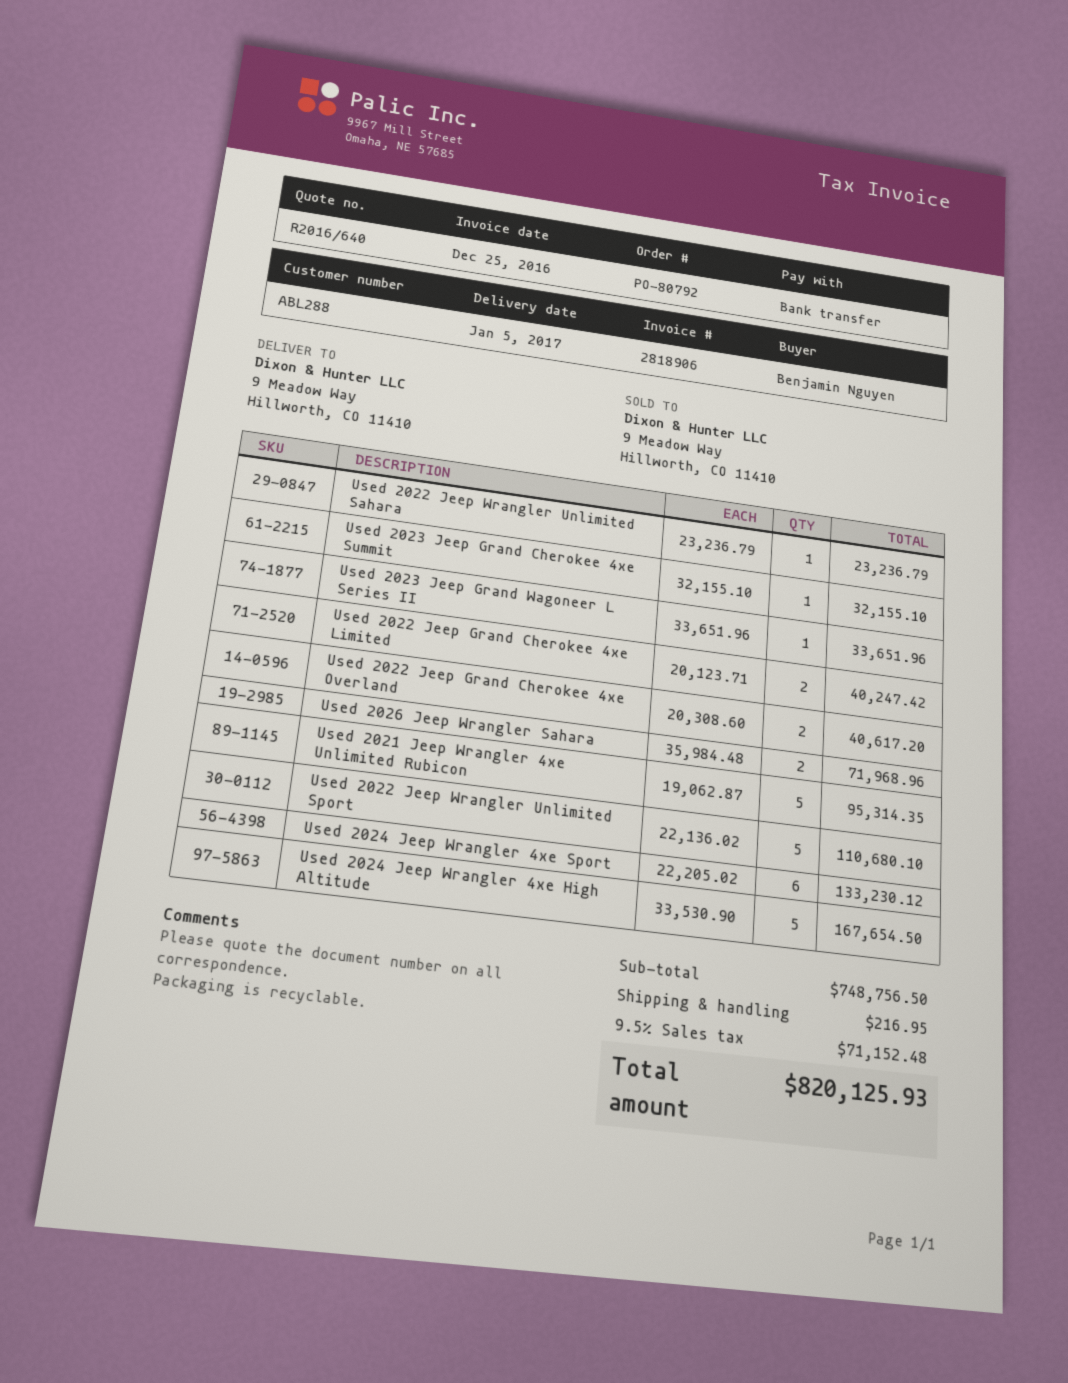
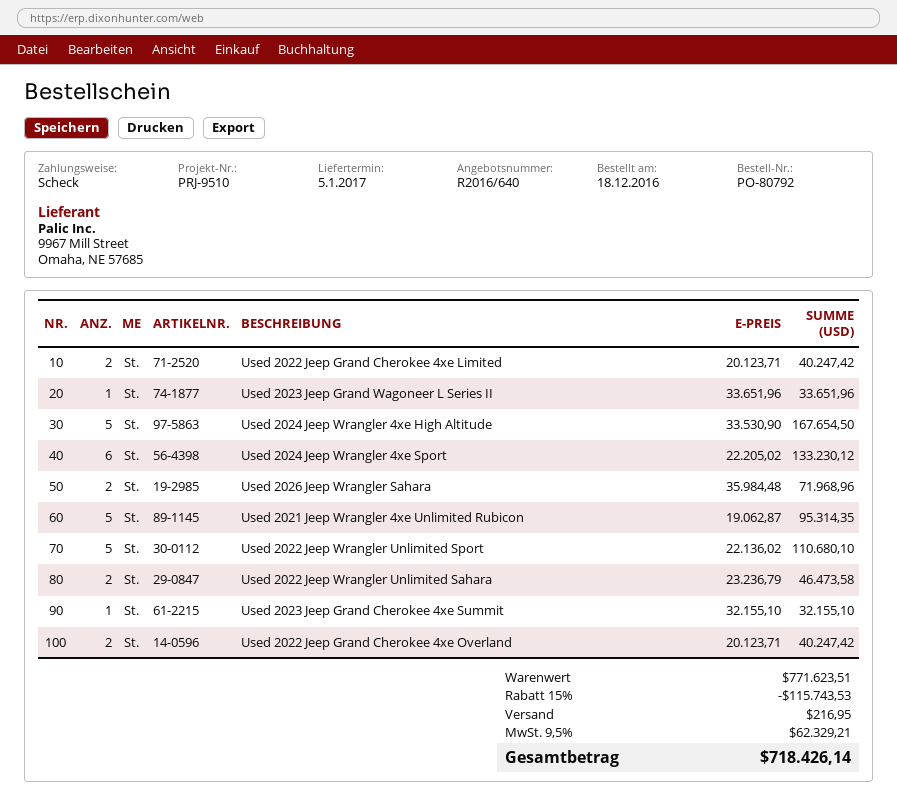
payment method: bank transfer -> cheque
Used 2022 Jeep Wrangler Unlimited Sahara: 1 x 23236.79 = 23236.79 -> 2 x 23236.79 = 46473.58
Used 2022 Jeep Grand Cherokee 4xe Overland: 2 x 20308.60 = 40617.20 -> 2 x 20123.71 = 40247.42
subtotal: 748756.50 -> 771623.51
discount: none -> 15% = 115743.53
tax: 9.5% = 71152.48 -> 9.5% = 62329.21
total: 820125.93 -> 718426.14

